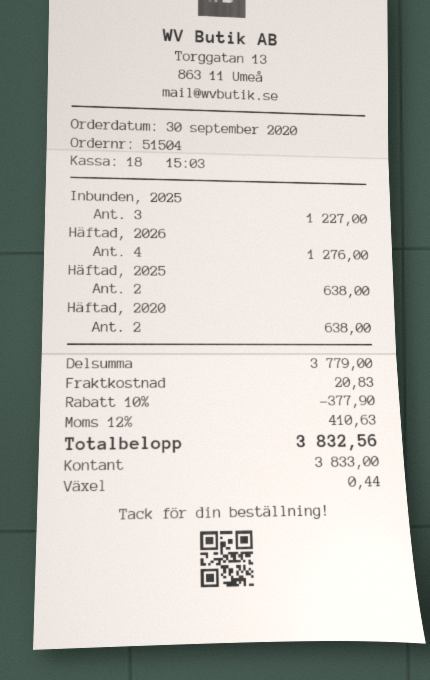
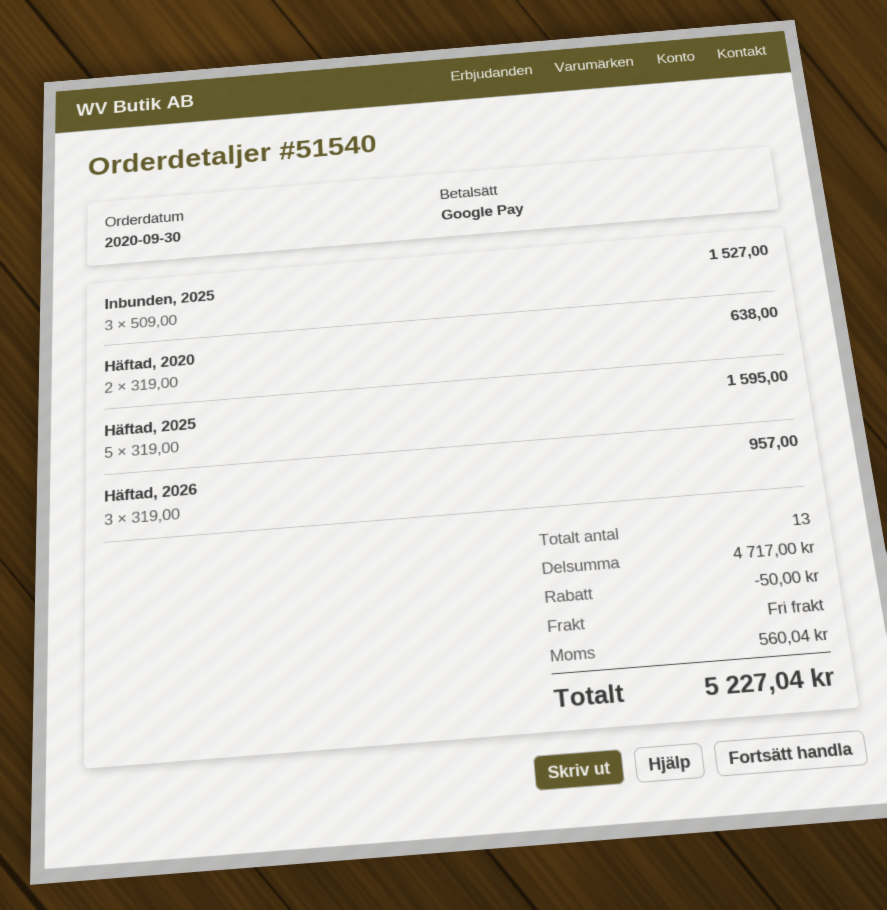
order number: 51504 -> 51540
payment method: cash -> Google Pay
Inbunden, 2025: 3 for 1227.00 -> 3 for 1527.00
Häftad, 2026: 4 for 1276.00 -> 3 for 957.00
Häftad, 2025: 2 for 638.00 -> 5 for 1595.00
subtotal: 3779.00 -> 4717.00
discount: 377.90 -> 50.00
shipping: 20.83 -> 0.00
tax: 410.63 -> 560.04
total: 3832.56 -> 5227.04

